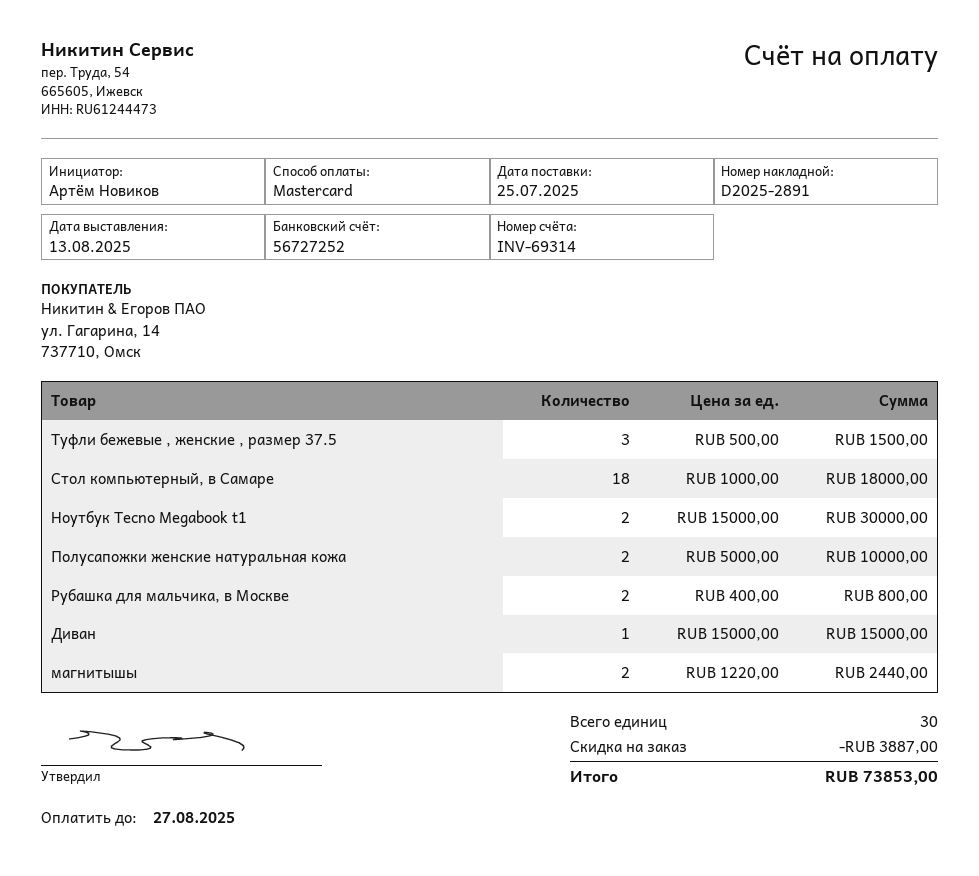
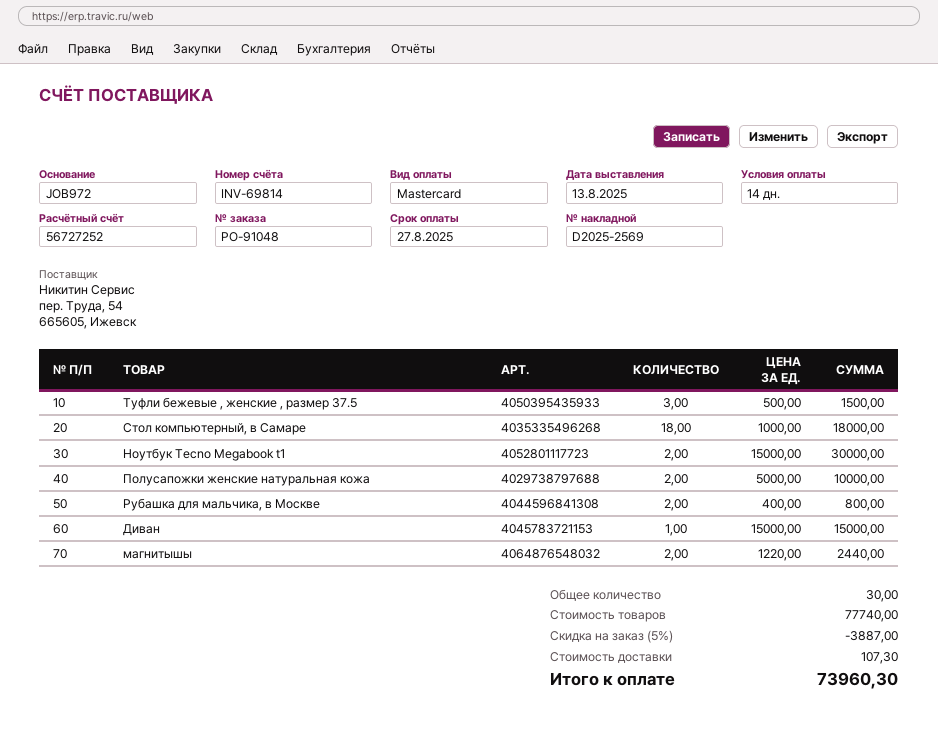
delivery note number: D2025-2891 -> D2025-2569
invoice number: INV-69314 -> INV-69814
shipping: none -> 107.30
total: 73853.00 -> 73960.30

